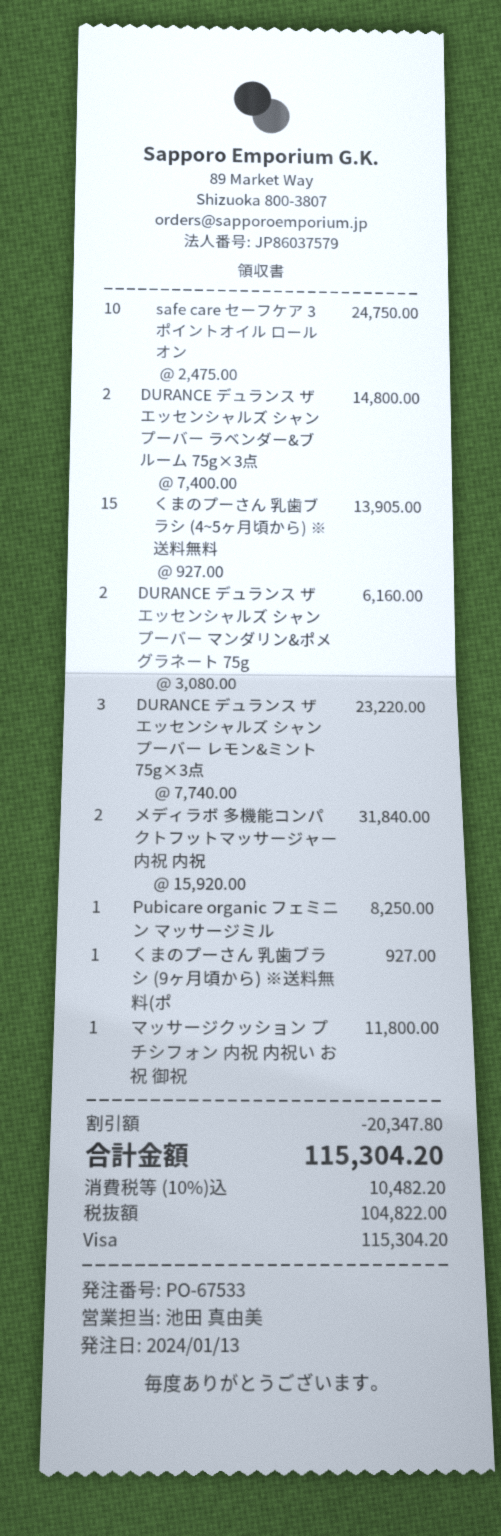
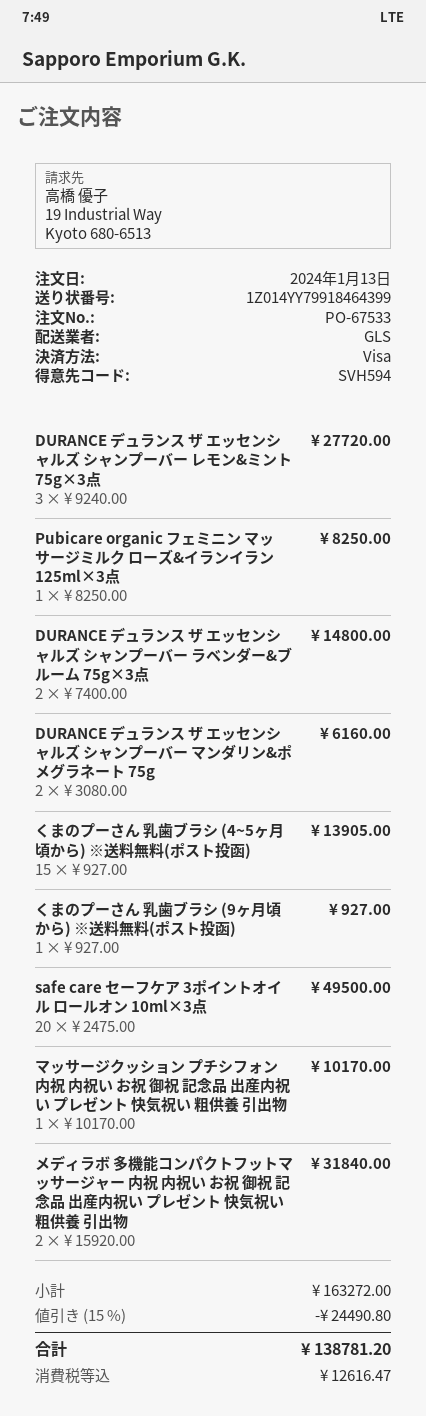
safe care セーフケア 3ポイントオイル ロールオン: 10 x 2475.00 = 24750.00 -> 20 x 2475.00 = 49500.00
DURANCE デュランス ザ エッセンシャルズ シャンプーバー レモン&ミント 75g×3点: 3 x 7740.00 = 23220.00 -> 3 x 9240.00 = 27720.00
マッサージクッション プチシフォン 内祝 内祝い お祝 御祝: 1 x 11800.00 = 11800.00 -> 1 x 10170.00 = 10170.00
discount: 20347.80 -> 24490.80
tax: 10482.20 -> 12616.47
total: 115304.20 -> 138781.20

